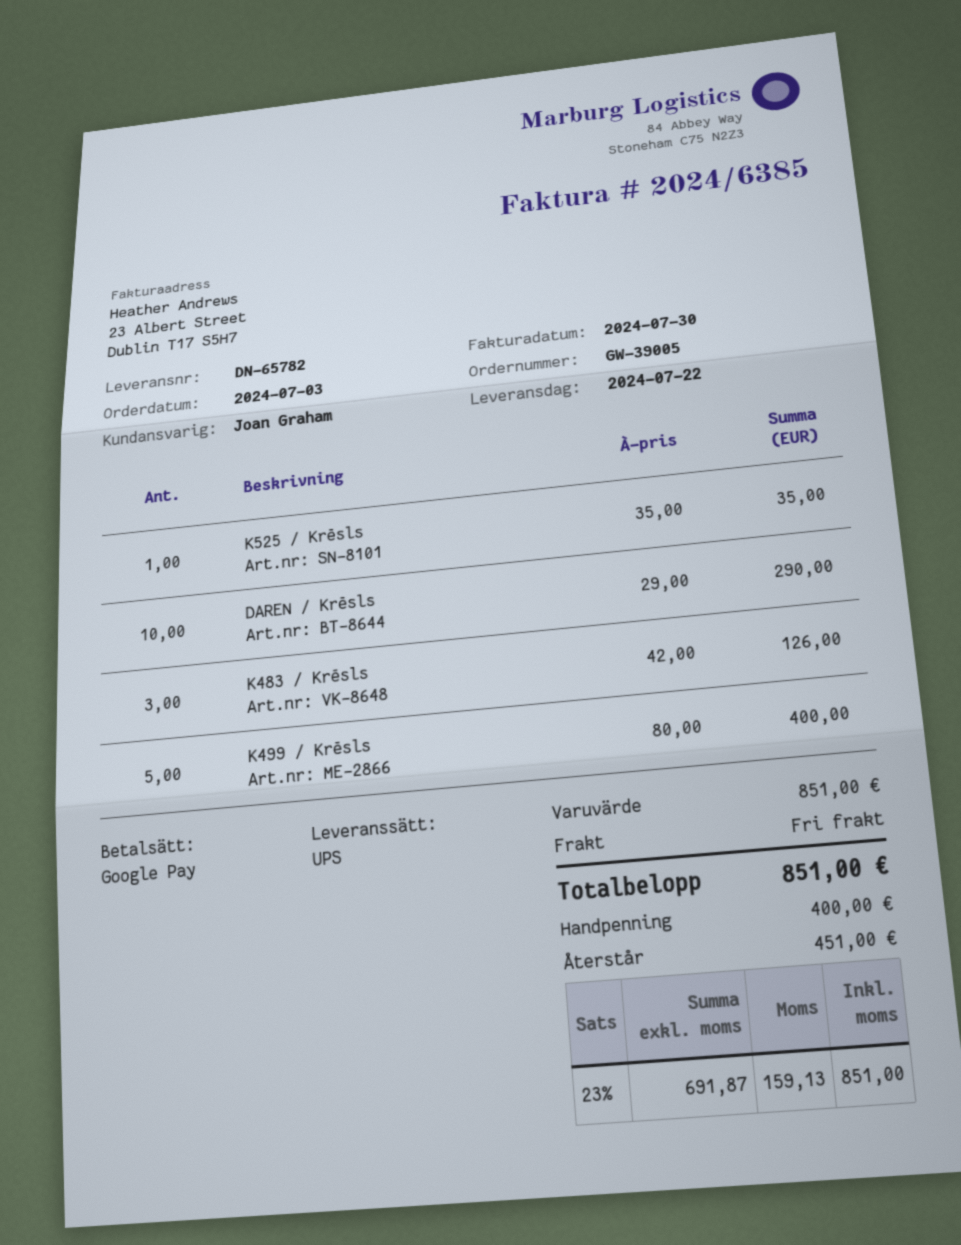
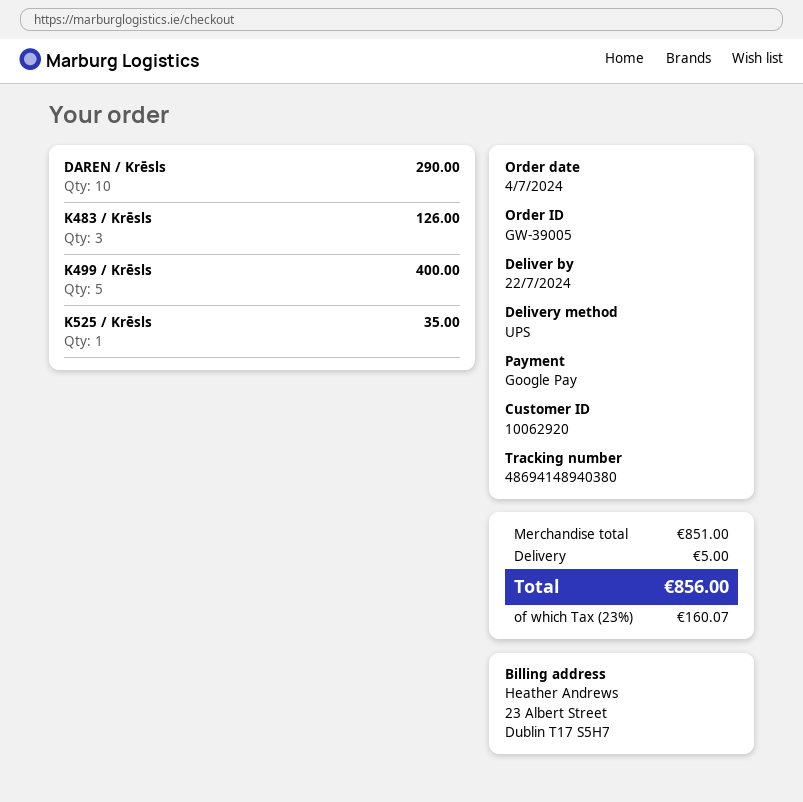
order date: 2024-07-03 -> 2024-07-04
shipping: 0.00 -> 5.00
tax: 23% = 159.13 -> 23% = 160.07
total: 851.00 -> 856.00

